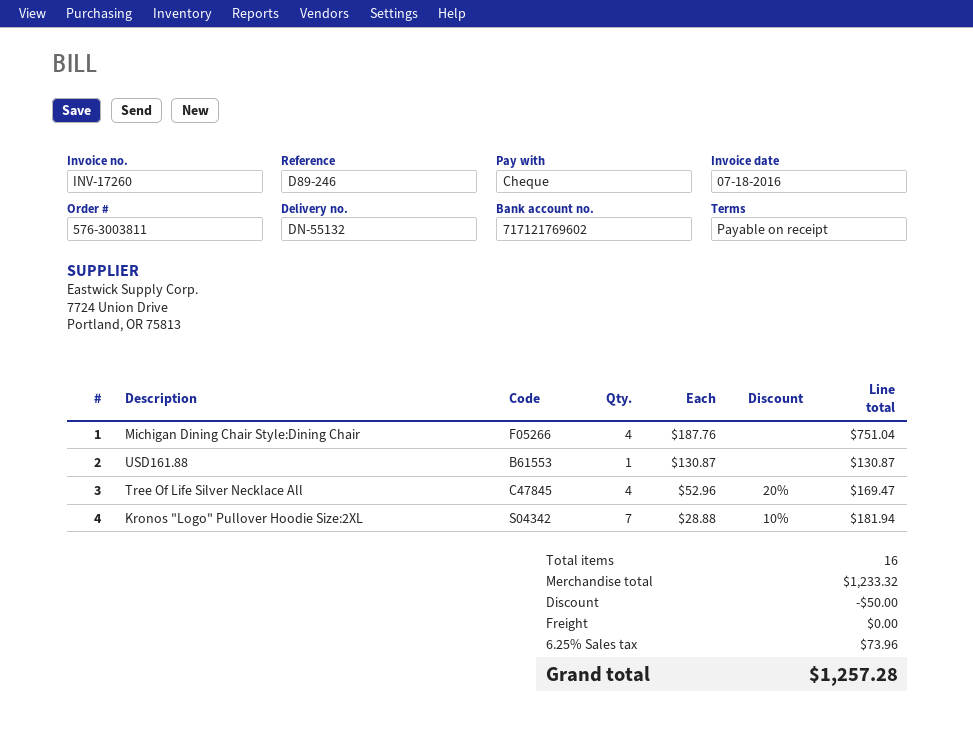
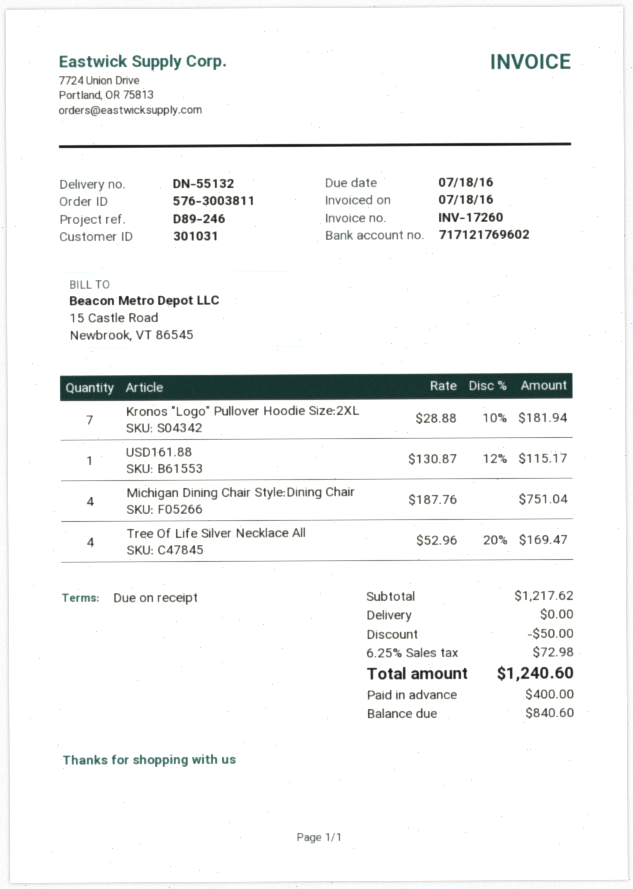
USD161.88: 1 x 130.87 = 130.87 -> 1 x 130.87 - 12% = 115.17
subtotal: 1233.32 -> 1217.62
tax: 6.25% = 73.96 -> 6.25% = 72.98
total: 1257.28 -> 1240.60

